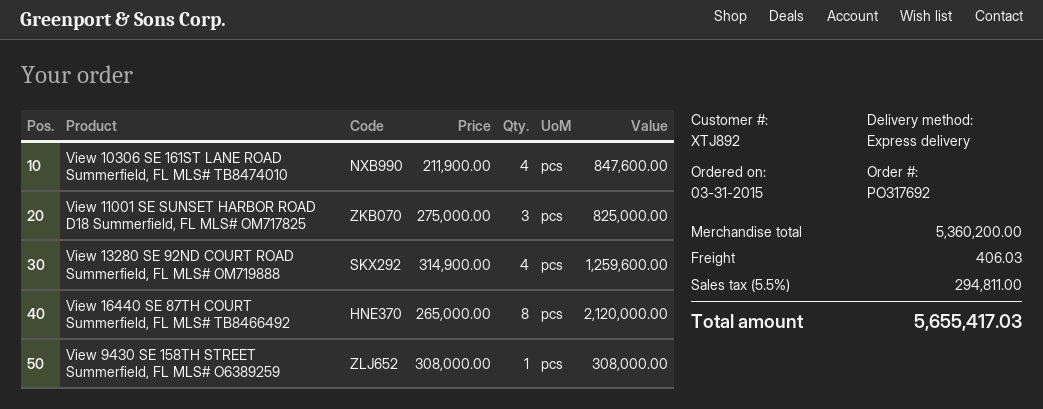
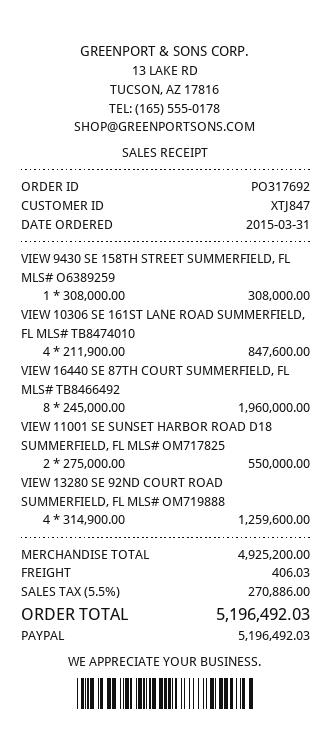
customer number: XTJ892 -> XTJ847
View 11001 SE SUNSET HARBOR ROAD D18 Summerfield, FL MLS# OM717825: 3 x 275000.00 = 825000.00 -> 2 x 275000.00 = 550000.00
View 16440 SE 87TH COURT Summerfield, FL MLS# TB8466492: 8 x 265000.00 = 2120000.00 -> 8 x 245000.00 = 1960000.00
subtotal: 5360200.00 -> 4925200.00
tax: 5.5% = 294811.00 -> 5.5% = 270886.00
total: 5655417.03 -> 5196492.03

